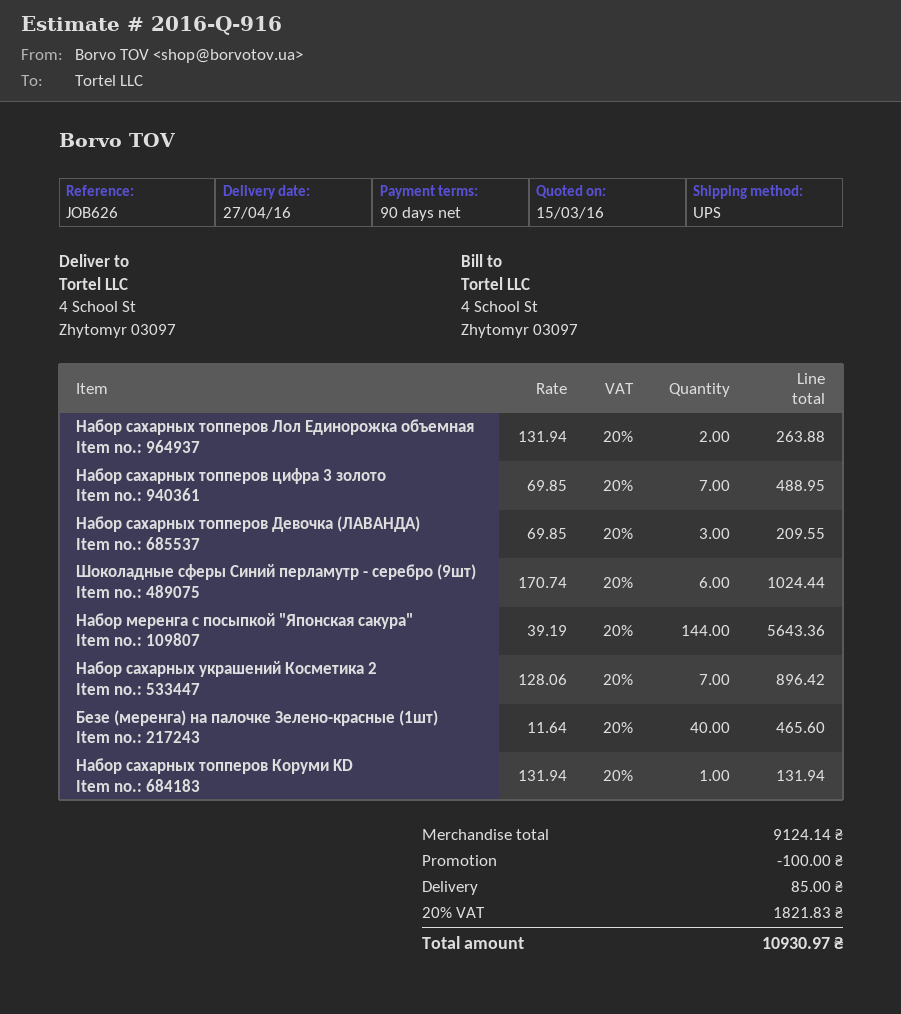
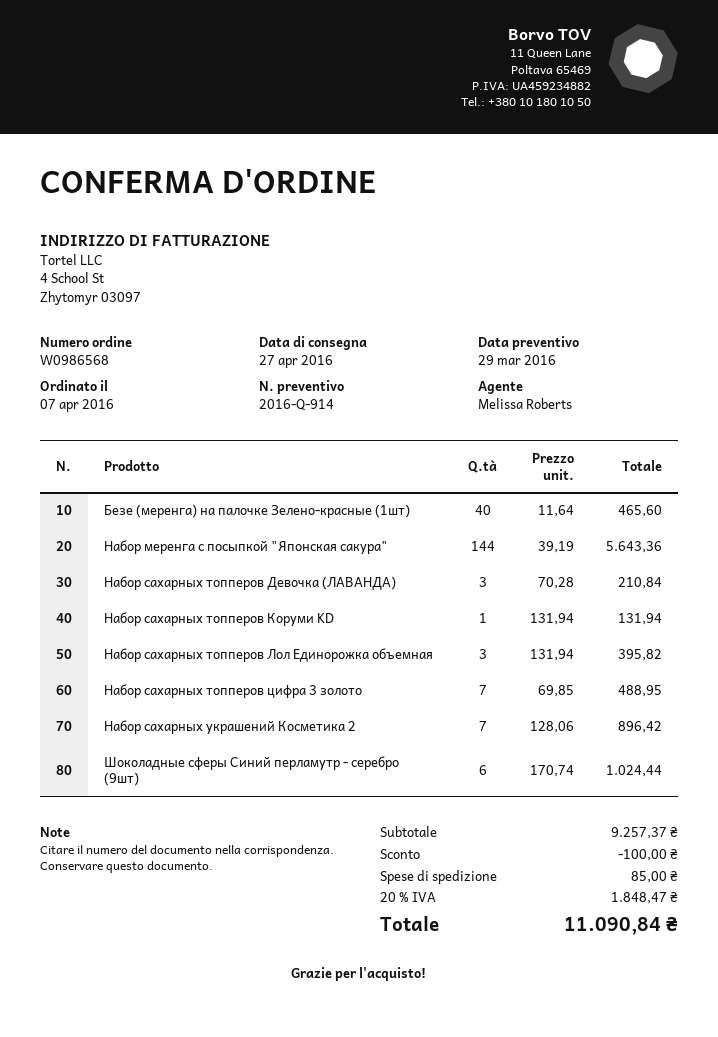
quote number: 2016-Q-916 -> 2016-Q-914
quote date: 2016-03-15 -> 2016-03-29
Набор сахарных топперов Лол Единорожка объемная: 2 x 131.94 = 263.88 -> 3 x 131.94 = 395.82
Набор сахарных топперов Девочка (ЛАВАНДА): 3 x 69.85 = 209.55 -> 3 x 70.28 = 210.84
subtotal: 9124.14 -> 9257.37
tax: 20% = 1821.83 -> 20% = 1848.47
total: 10930.97 -> 11090.84

